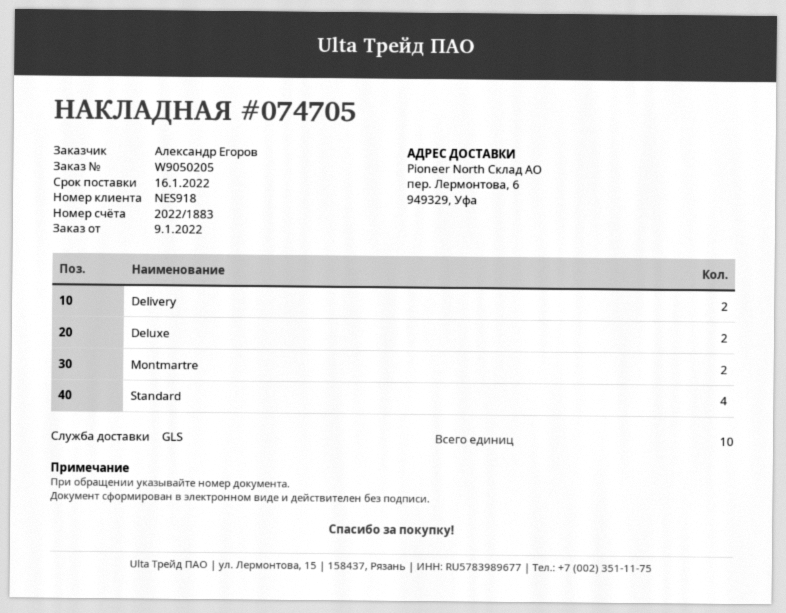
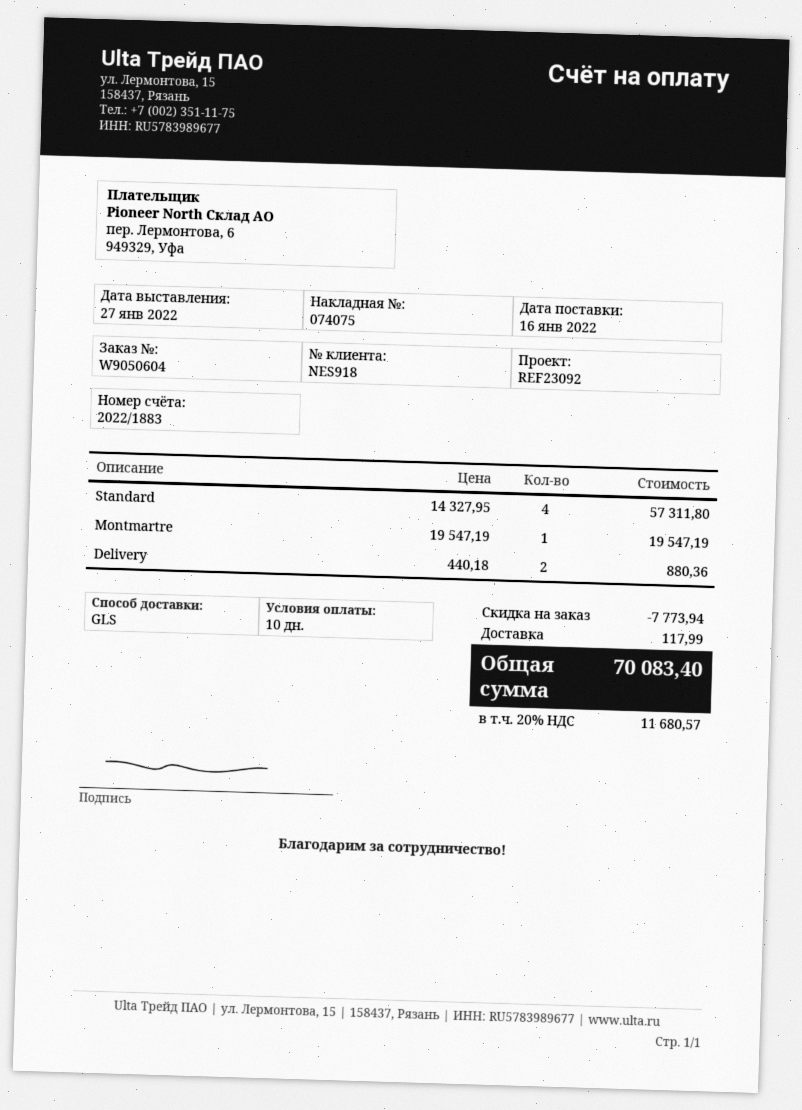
order number: W9050205 -> W9050604
delivery note number: 074705 -> 074075
Deluxe: 2 -> none
Montmartre: 2 -> 1

